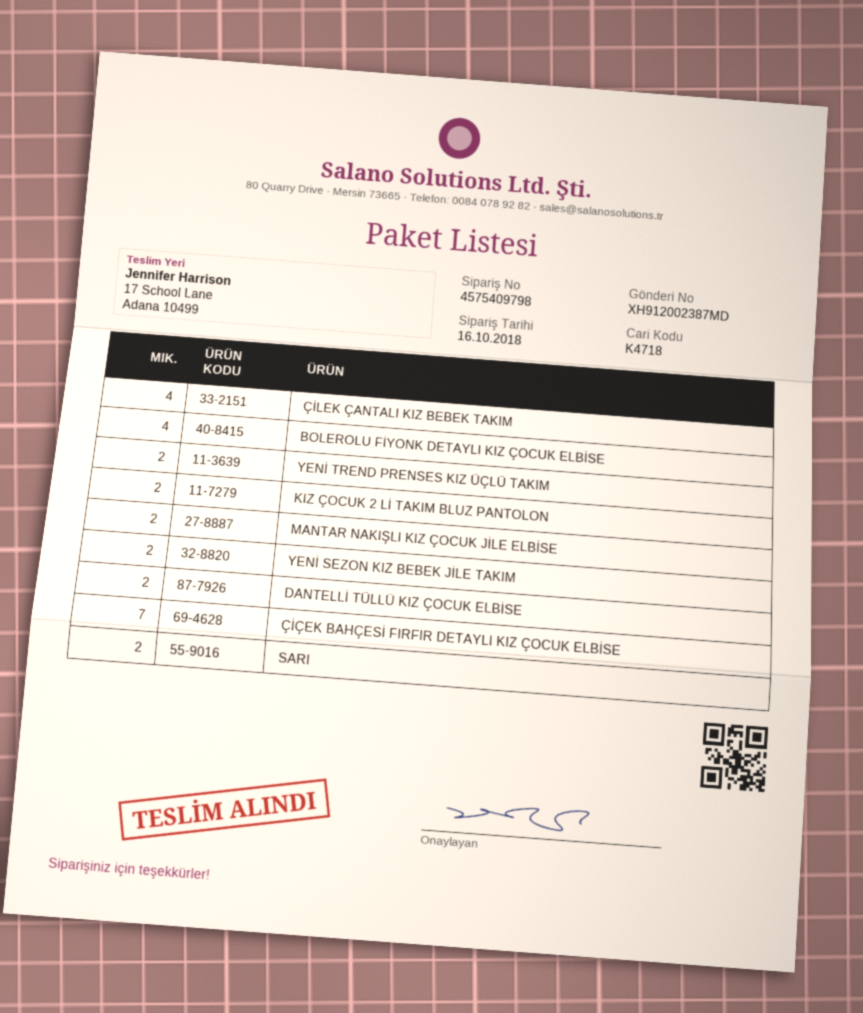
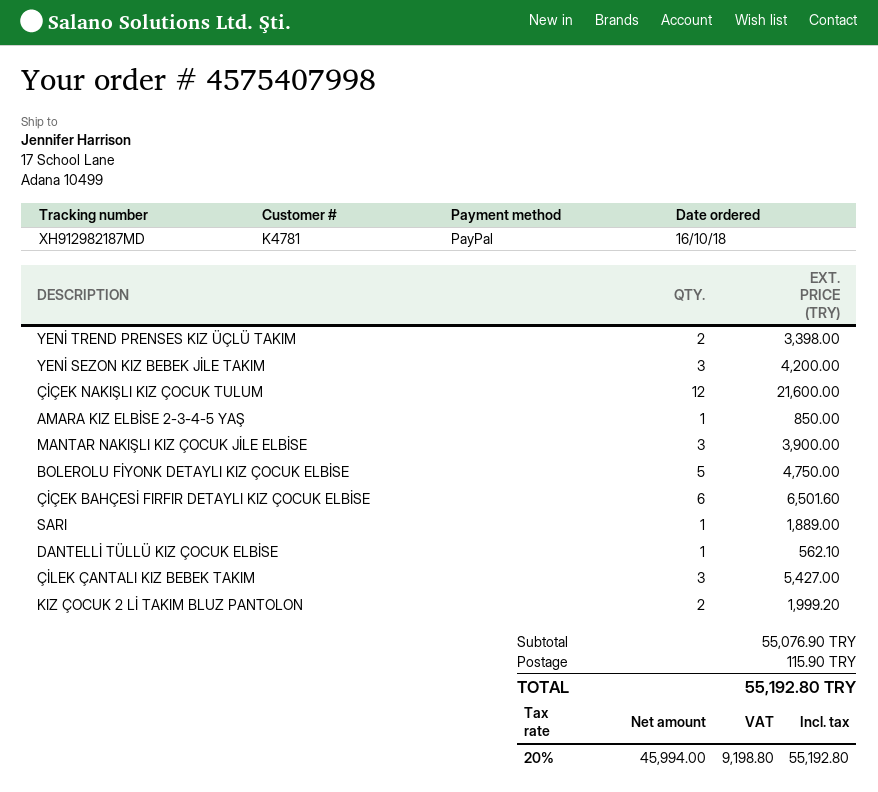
order number: 4575409798 -> 4575407998
customer number: K4718 -> K4781
tracking number: XH912002387MD -> XH912982187MD
ÇİLEK ÇANTALI KIZ BEBEK TAKIM: 4 -> 3
BOLEROLU FİYONK DETAYLI KIZ ÇOCUK ELBİSE: 4 -> 5
MANTAR NAKIŞLI KIZ ÇOCUK JİLE ELBİSE: 2 -> 3
YENİ SEZON KIZ BEBEK JİLE TAKIM: 2 -> 3
DANTELLİ TÜLLÜ KIZ ÇOCUK ELBİSE: 2 -> 1
ÇİÇEK BAHÇESİ FIRFIR DETAYLI KIZ ÇOCUK ELBİSE: 7 -> 6
SARI: 2 -> 1
ÇİÇEK NAKIŞLI KIZ ÇOCUK TULUM: none -> 12
AMARA KIZ ELBİSE 2-3-4-5 YAŞ: none -> 1

